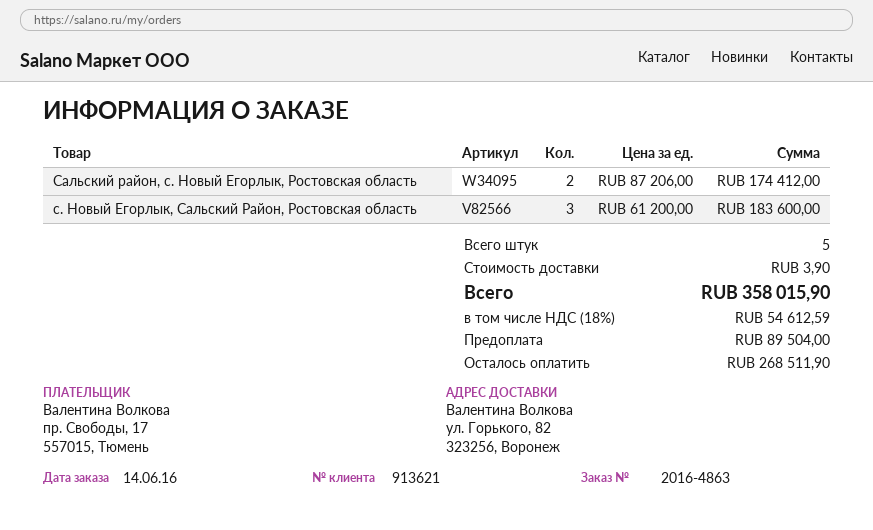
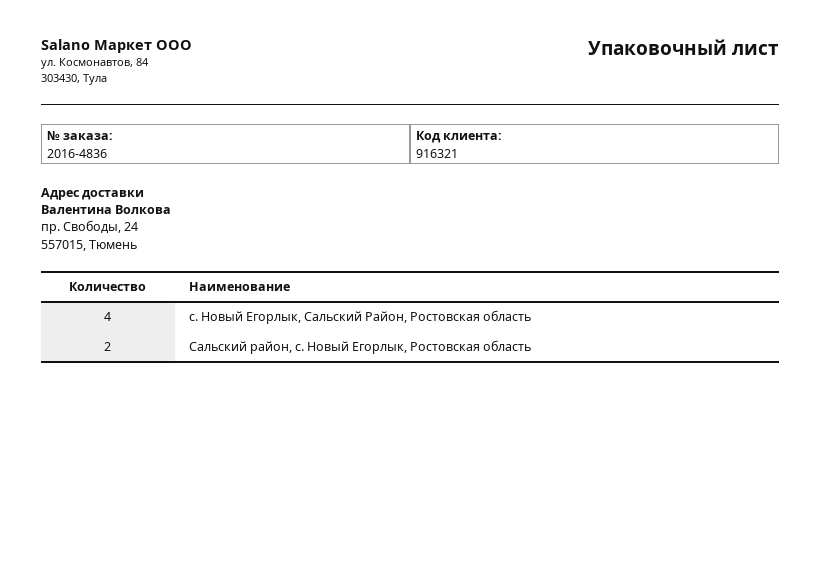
order number: 2016-4863 -> 2016-4836
customer number: 913621 -> 916321
ship to: ул. Горького, 82, 323256, Воронеж -> пр. Свободы, 24, 557015, Тюмень
с. Новый Егорлык, Сальский Район, Ростовская область: 3 -> 4

